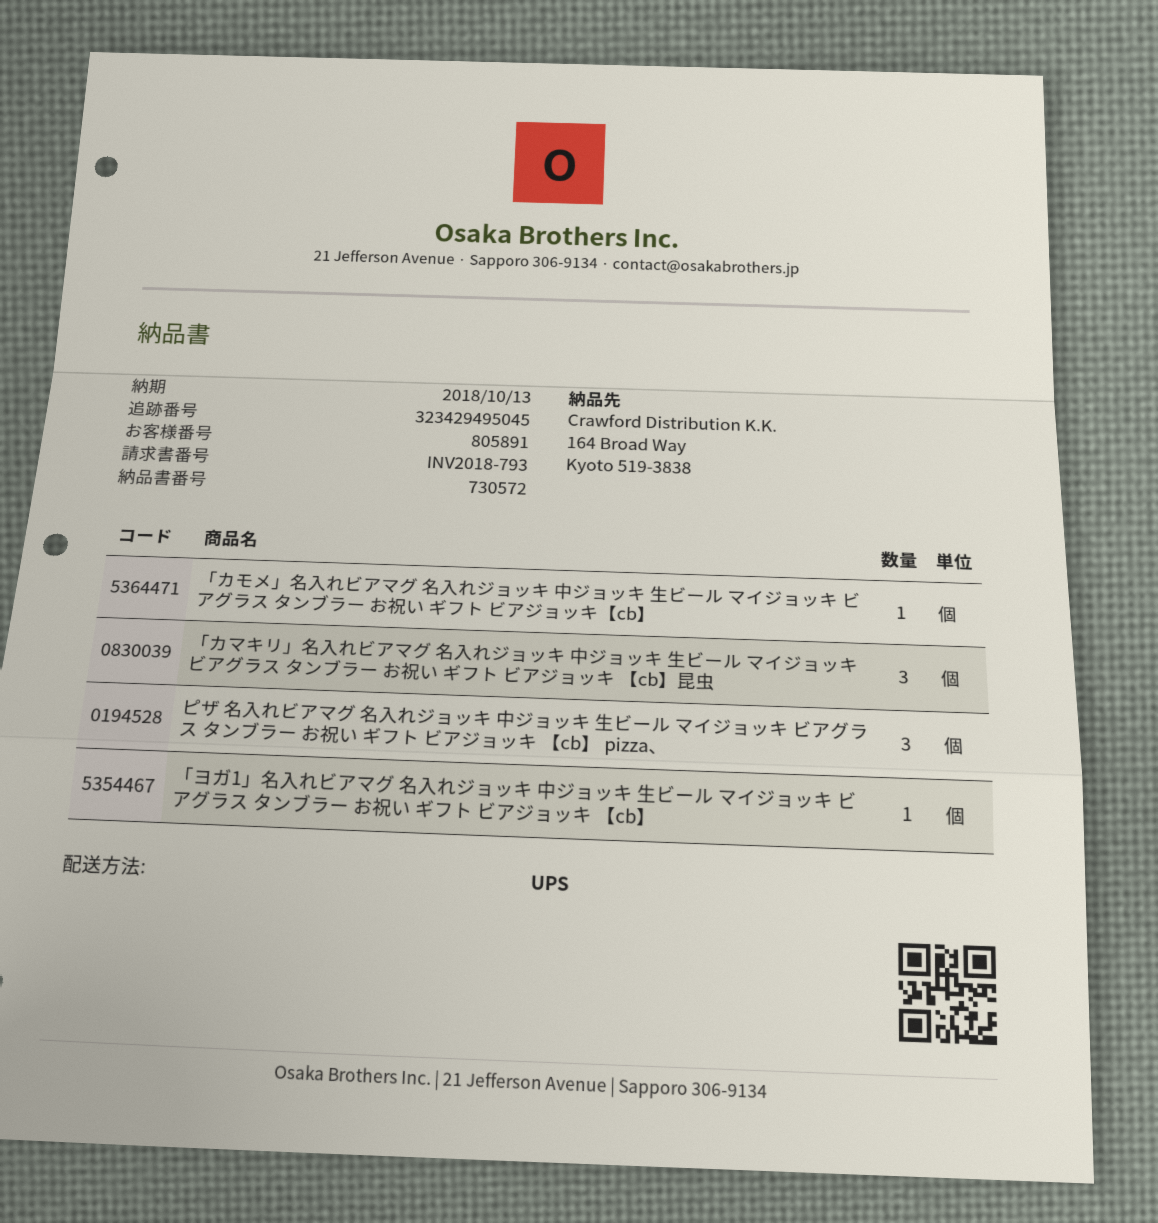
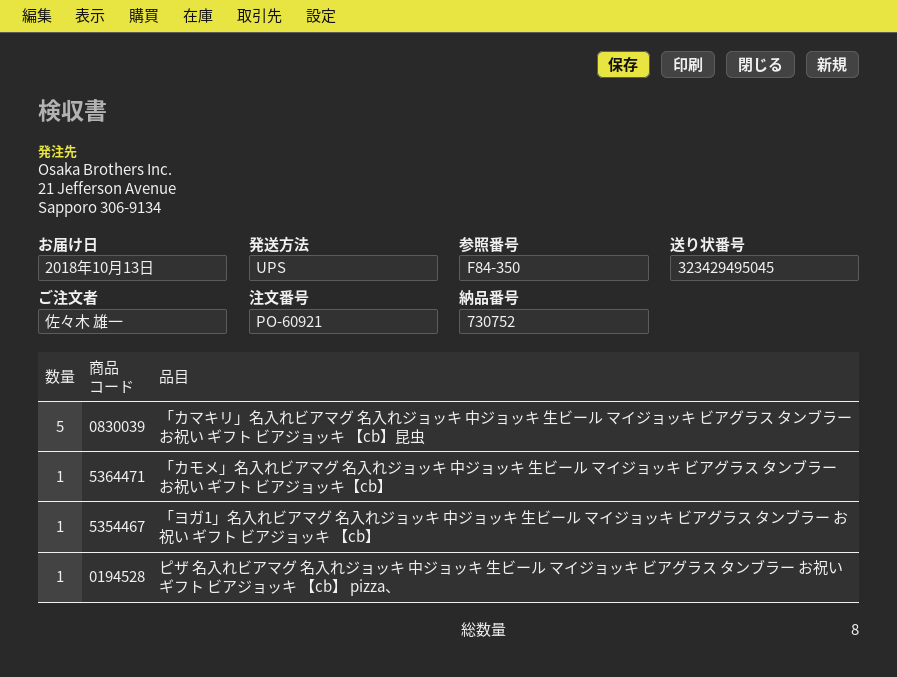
delivery note number: 730572 -> 730752
「カマキリ」名入れビアマグ 名入れジョッキ 中ジョッキ 生ビール マイジョッキ ビアグラス タンブラー お祝い ギフト ビアジョッキ 【cb】昆虫: 3 -> 5
ピザ 名入れビアマグ 名入れジョッキ 中ジョッキ 生ビール マイジョッキ ビアグラス タンブラー お祝い ギフト ビアジョッキ 【cb】 pizza、: 3 -> 1

